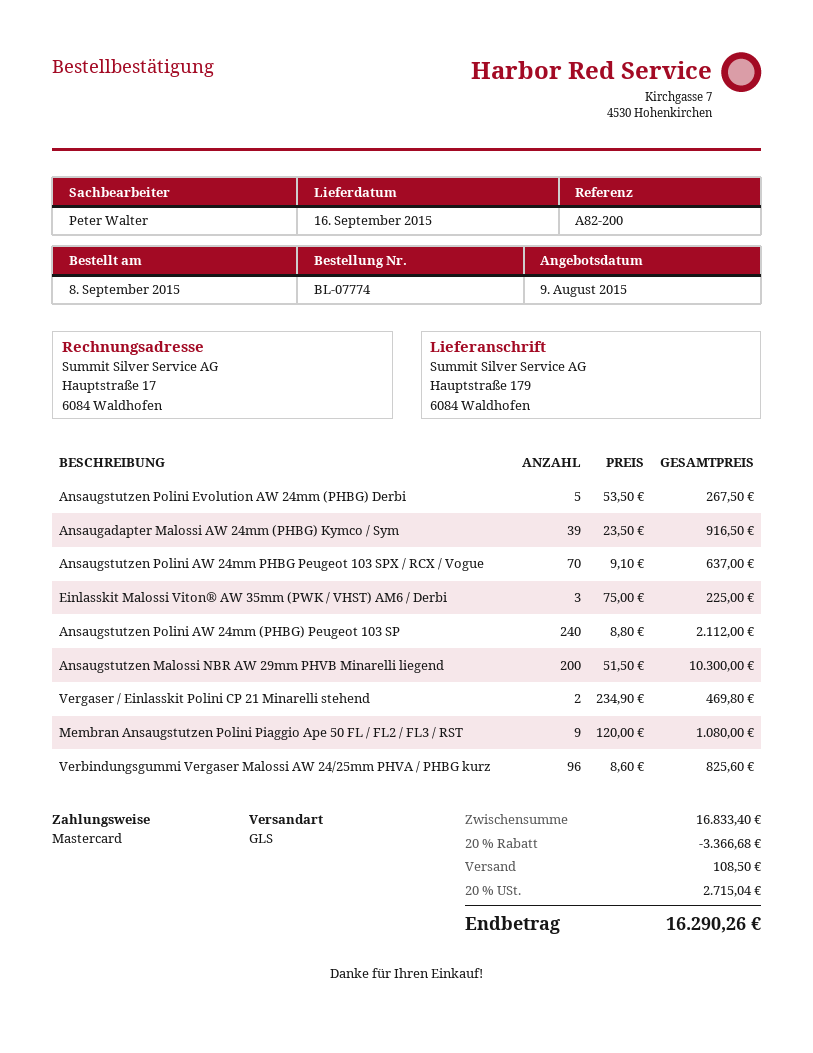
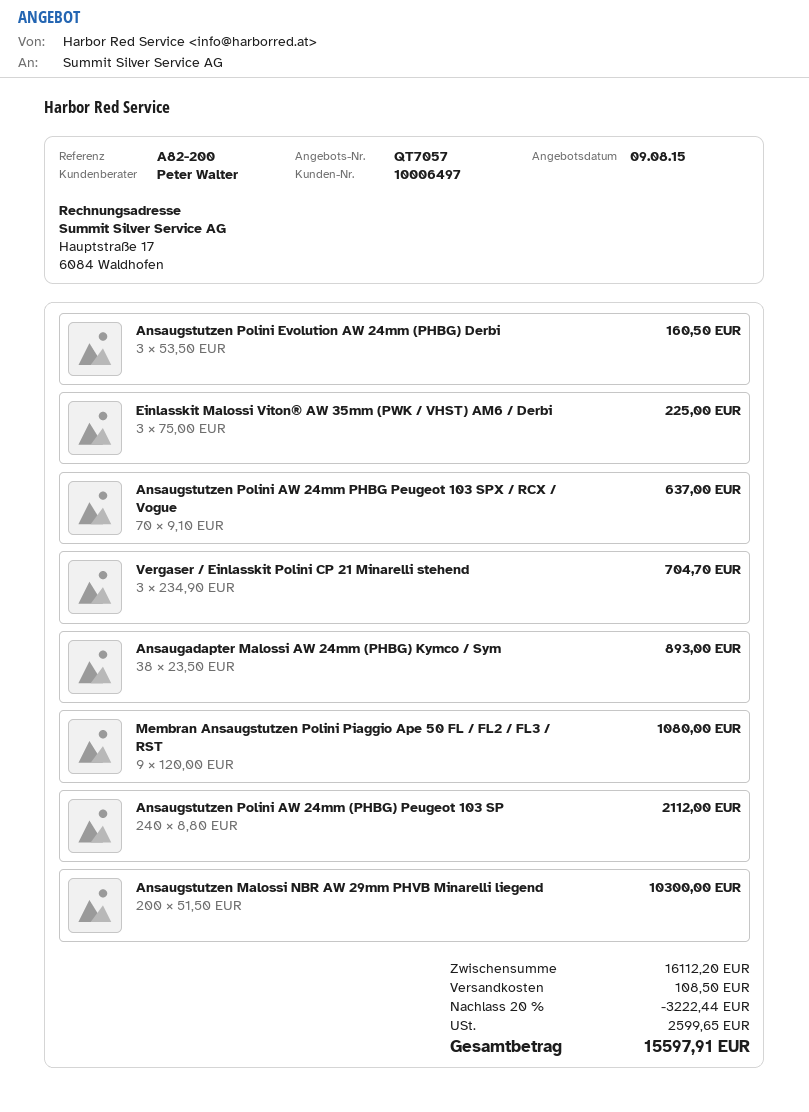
Ansaugstutzen Polini Evolution AW 24mm (PHBG) Derbi: 5 x 53.50 = 267.50 -> 3 x 53.50 = 160.50
Ansaugadapter Malossi AW 24mm (PHBG) Kymco / Sym: 39 x 23.50 = 916.50 -> 38 x 23.50 = 893.00
Vergaser / Einlasskit Polini CP 21 Minarelli stehend: 2 x 234.90 = 469.80 -> 3 x 234.90 = 704.70
Verbindungsgummi Vergaser Malossi AW 24/25mm PHVA / PHBG kurz: 96 x 8.60 = 825.60 -> none
subtotal: 16833.40 -> 16112.20
discount: 20% = 3366.68 -> 20% = 3222.44
tax: 2715.04 -> 2599.65
total: 16290.26 -> 15597.91

